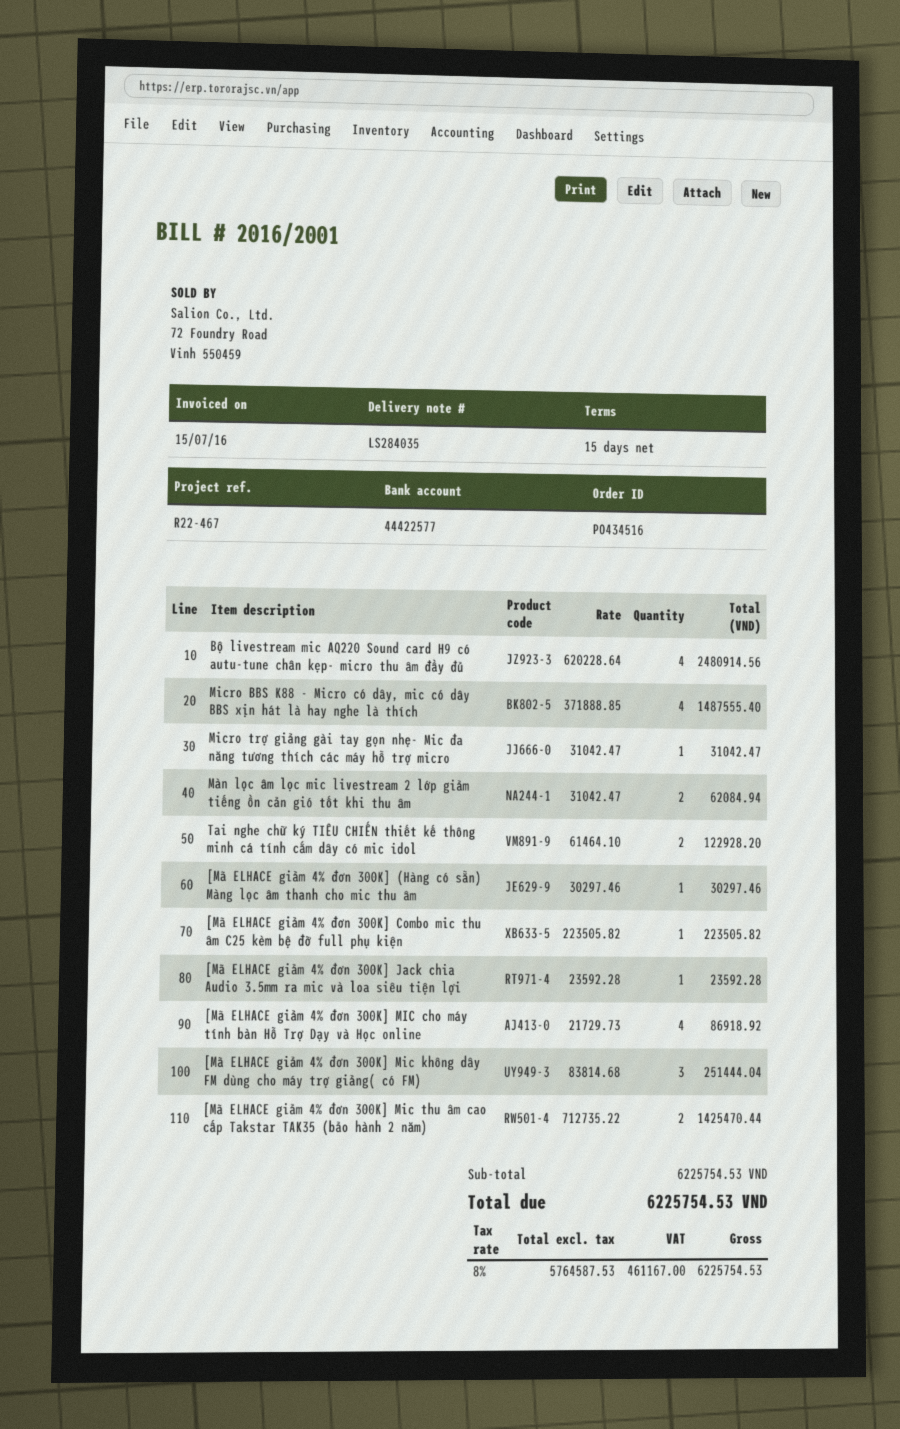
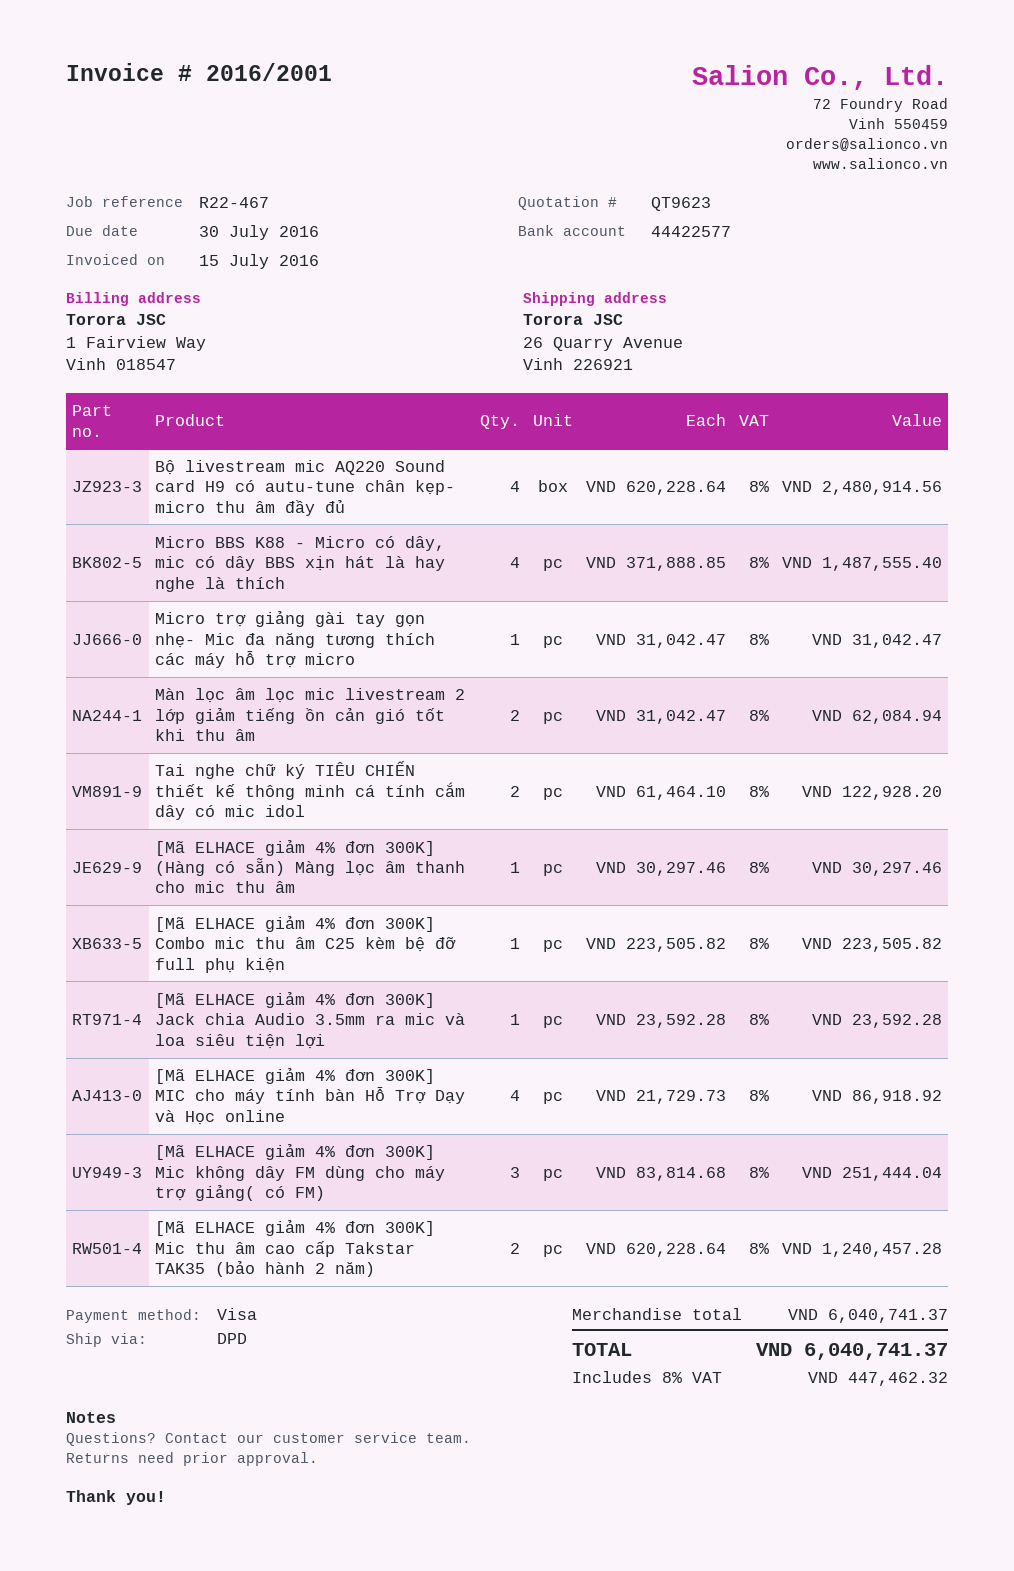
[Mã ELHACE giảm 4% đơn 300K] Mic thu âm cao cấp Takstar TAK35 (bảo hành 2 năm): 2 x 712735.22 = 1425470.44 -> 2 x 620228.64 = 1240457.28
subtotal: 6225754.53 -> 6040741.37
tax: 8% = 461167.00 -> 8% = 447462.32
total: 6225754.53 -> 6040741.37

